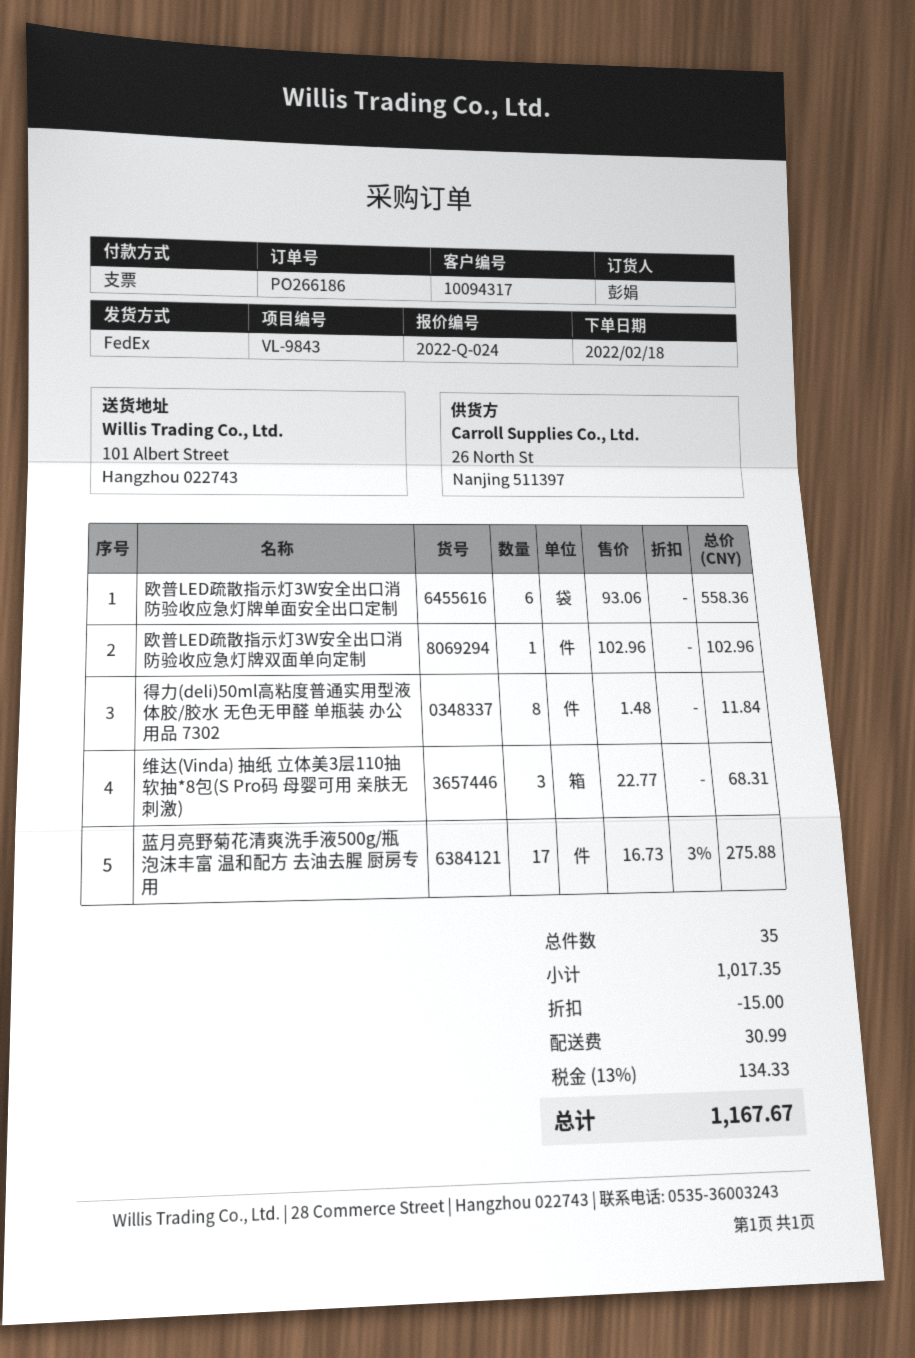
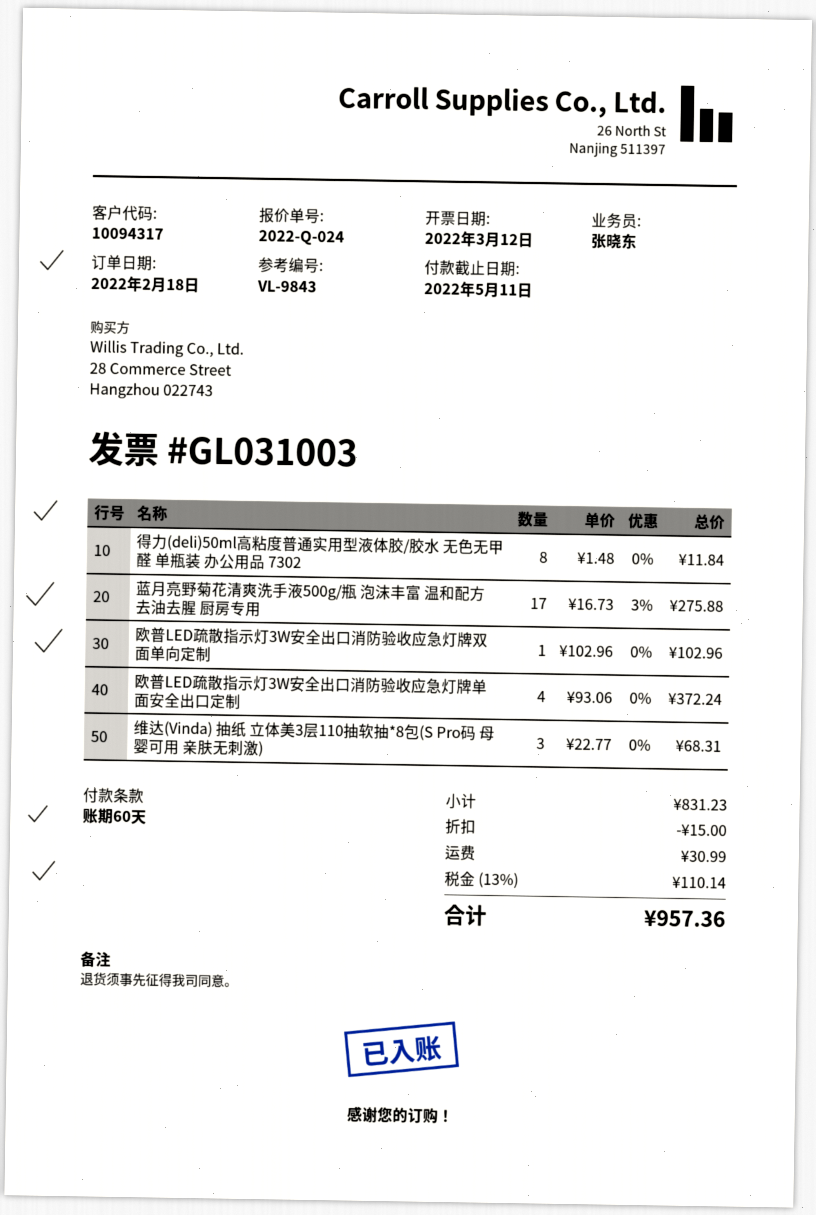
欧普LED疏散指示灯3W安全出口消防验收应急灯牌单面安全出口定制: 6 x 93.06 = 558.36 -> 4 x 93.06 = 372.24
subtotal: 1017.35 -> 831.23
tax: 13% = 134.33 -> 13% = 110.14
total: 1167.67 -> 957.36

